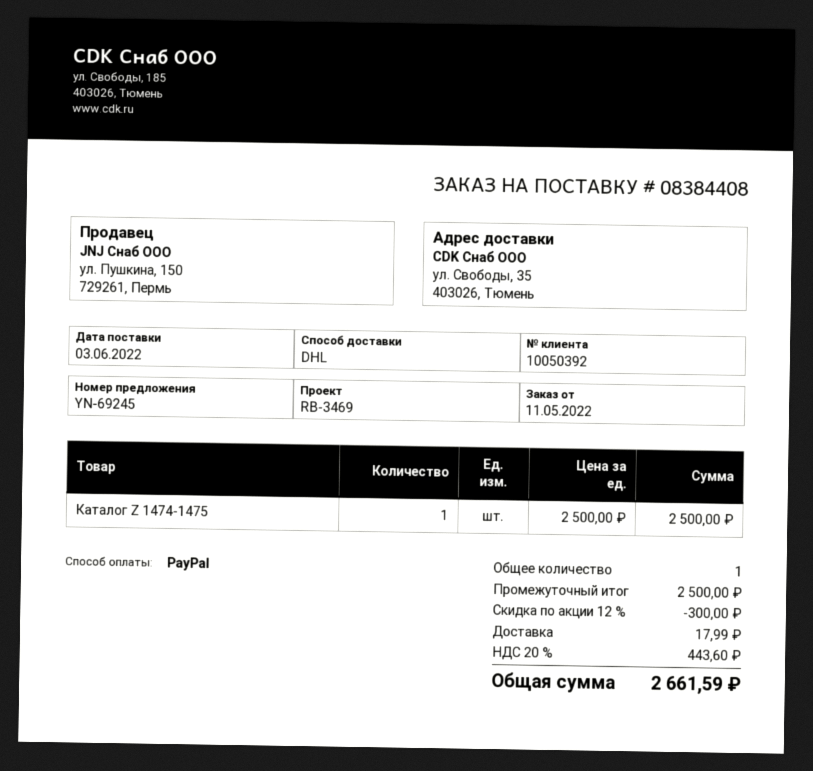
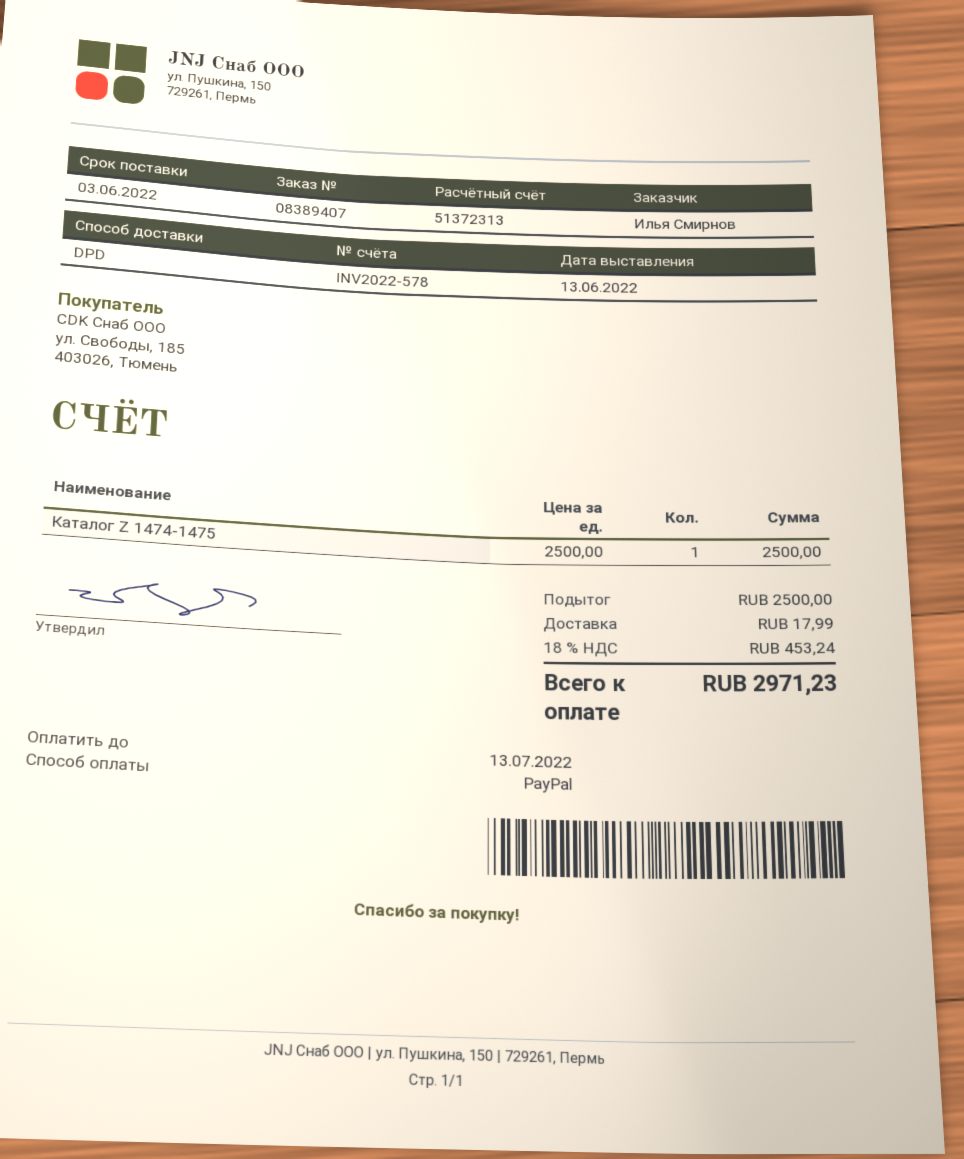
order number: 08384408 -> 08389407
shipping method: DHL -> DPD
discount: 12% = 300.00 -> none
tax: 20% = 443.60 -> 18% = 453.24
total: 2661.59 -> 2971.23

